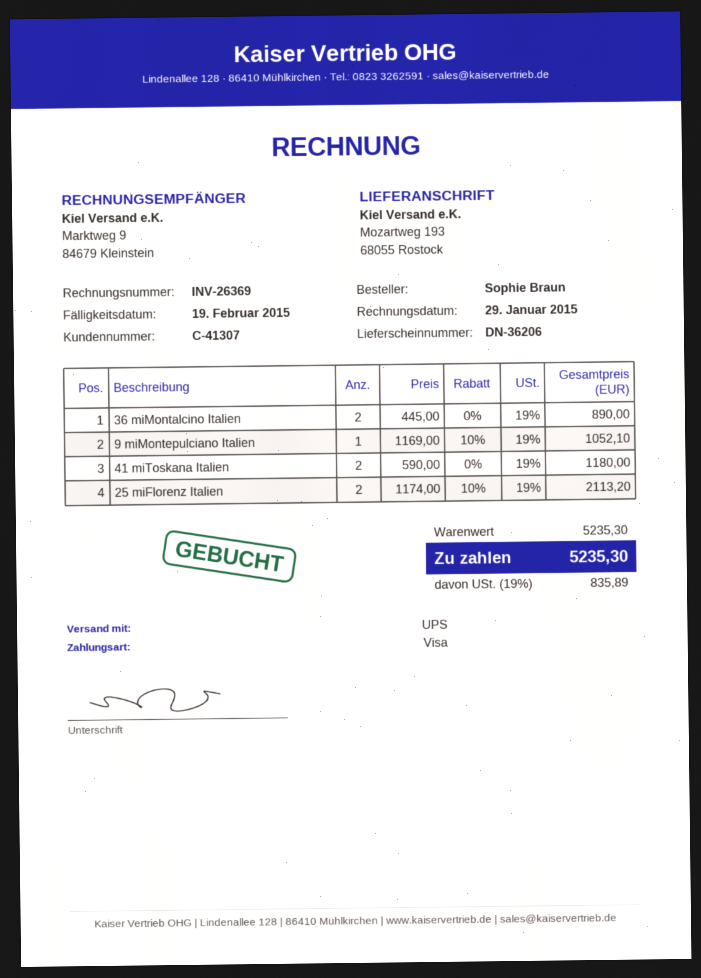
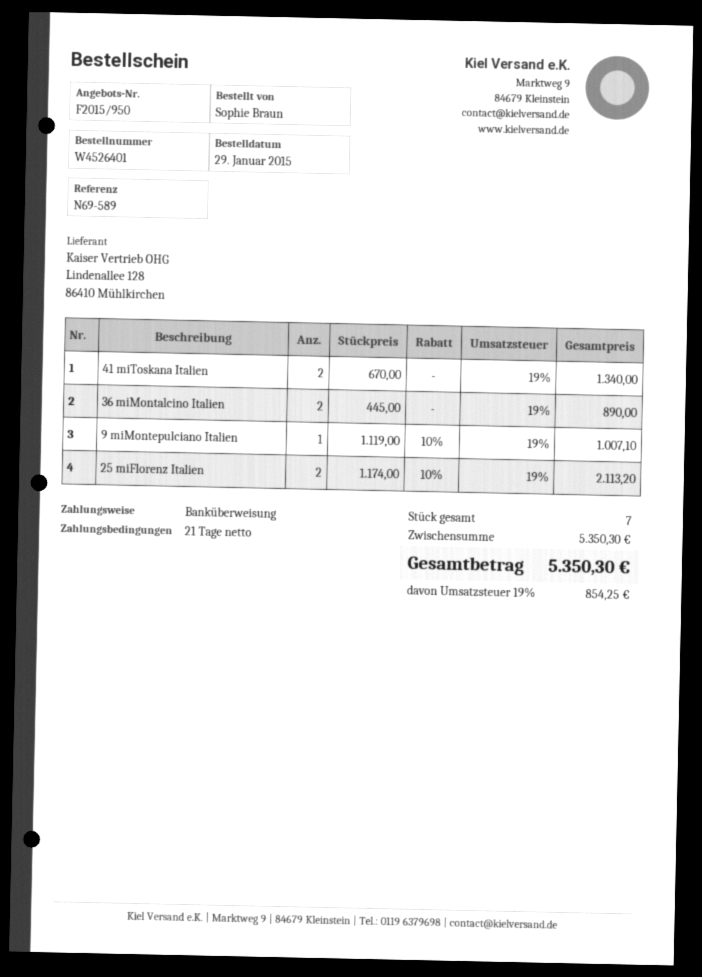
payment method: Visa -> bank transfer
9 miMontepulciano Italien: 1 x 1169.00 - 10% = 1052.10 -> 1 x 1119.00 - 10% = 1007.10
41 miToskana Italien: 2 x 590.00 = 1180.00 -> 2 x 670.00 = 1340.00
subtotal: 5235.30 -> 5350.30
tax: 19% = 835.89 -> 19% = 854.25
total: 5235.30 -> 5350.30

